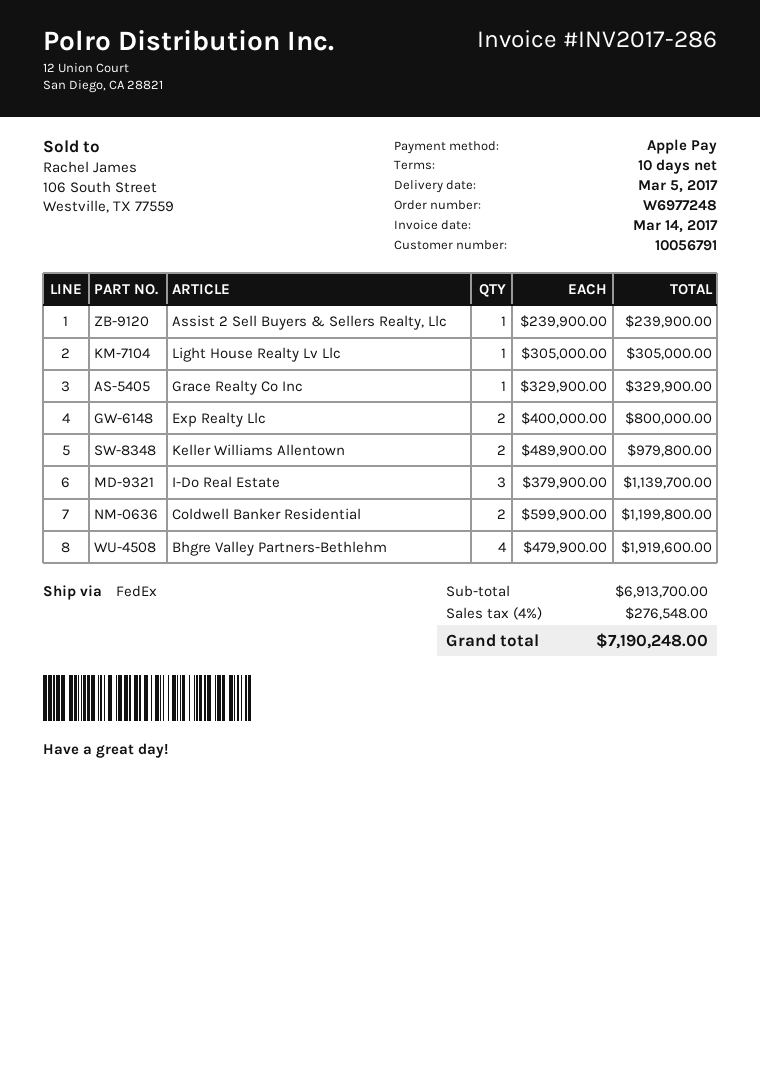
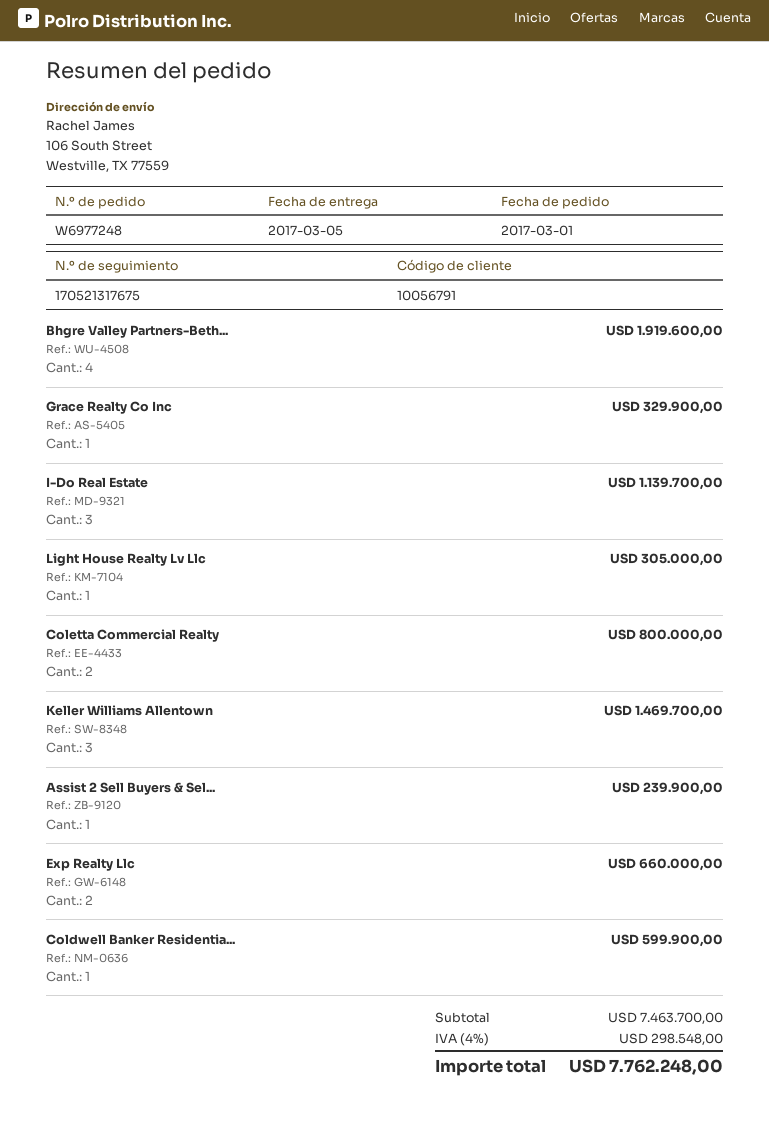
Exp Realty Llc: 2 for 800000.00 -> 2 for 660000.00
Keller Williams Allentown: 2 for 979800.00 -> 3 for 1469700.00
Coldwell Banker Residential: 2 for 1199800.00 -> 1 for 599900.00
Coletta Commercial Realty: none -> 2 for 800000.00
subtotal: 6913700.00 -> 7463700.00
tax: 4% = 276548.00 -> 4% = 298548.00
total: 7190248.00 -> 7762248.00

